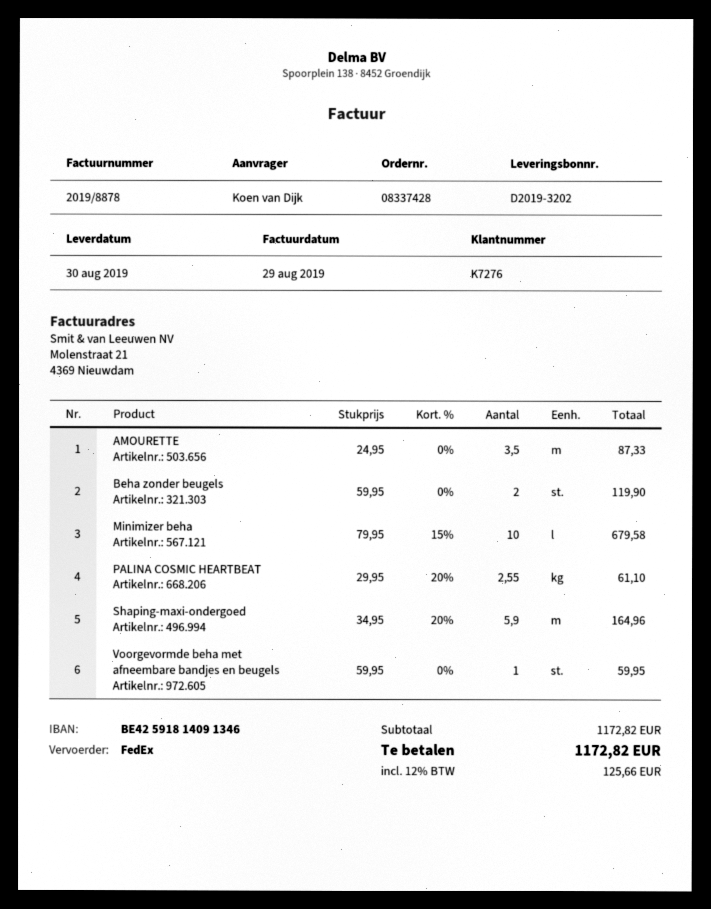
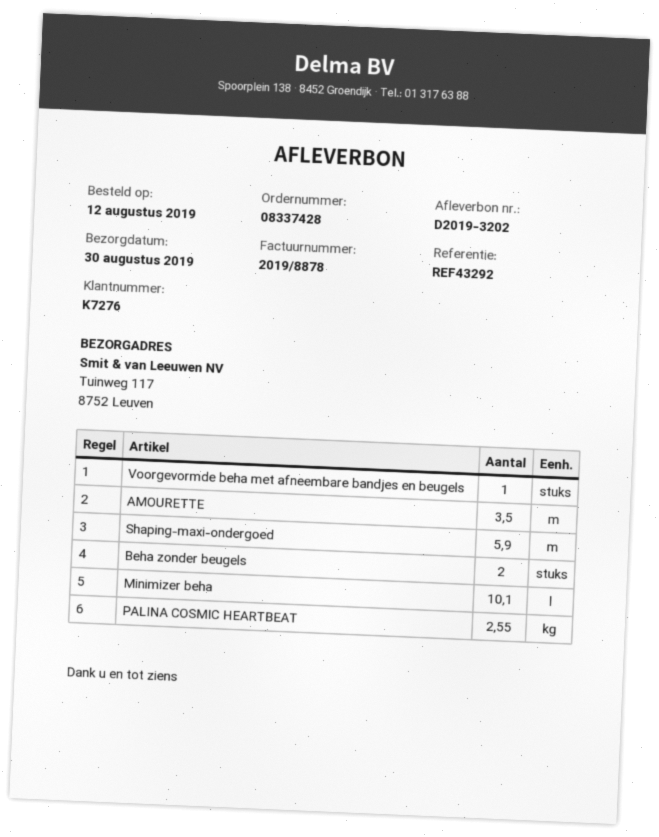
Minimizer beha: 10 -> 10.1

